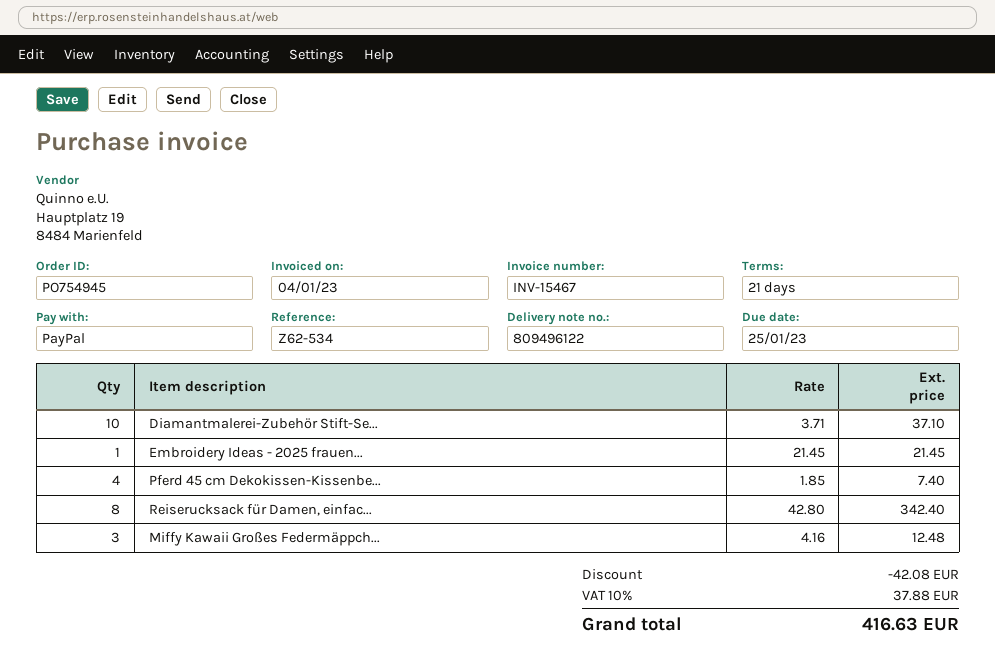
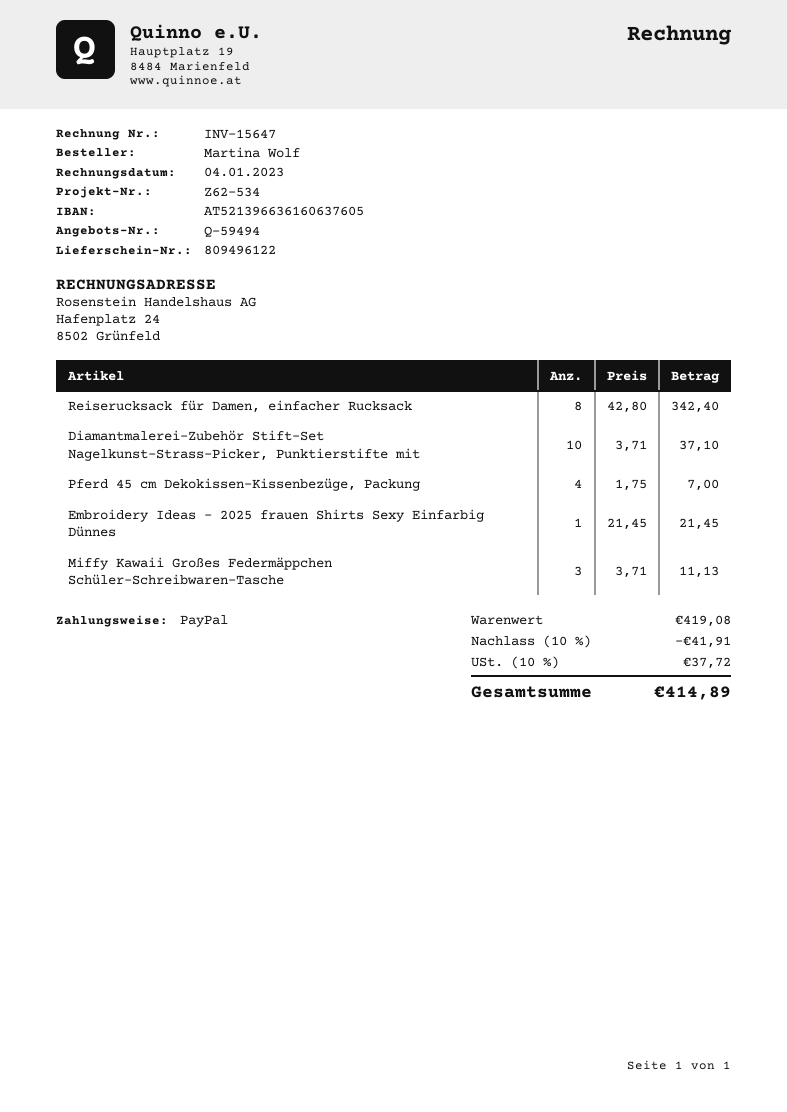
invoice number: INV-15467 -> INV-15647
Pferd 45 cm Dekokissen-Kissenbe...: 4 x 1.85 = 7.40 -> 4 x 1.75 = 7.00
Miffy Kawaii Großes Federmäppch...: 3 x 4.16 = 12.48 -> 3 x 3.71 = 11.13
discount: 42.08 -> 41.91
tax: 10% = 37.88 -> 10% = 37.72
total: 416.63 -> 414.89

